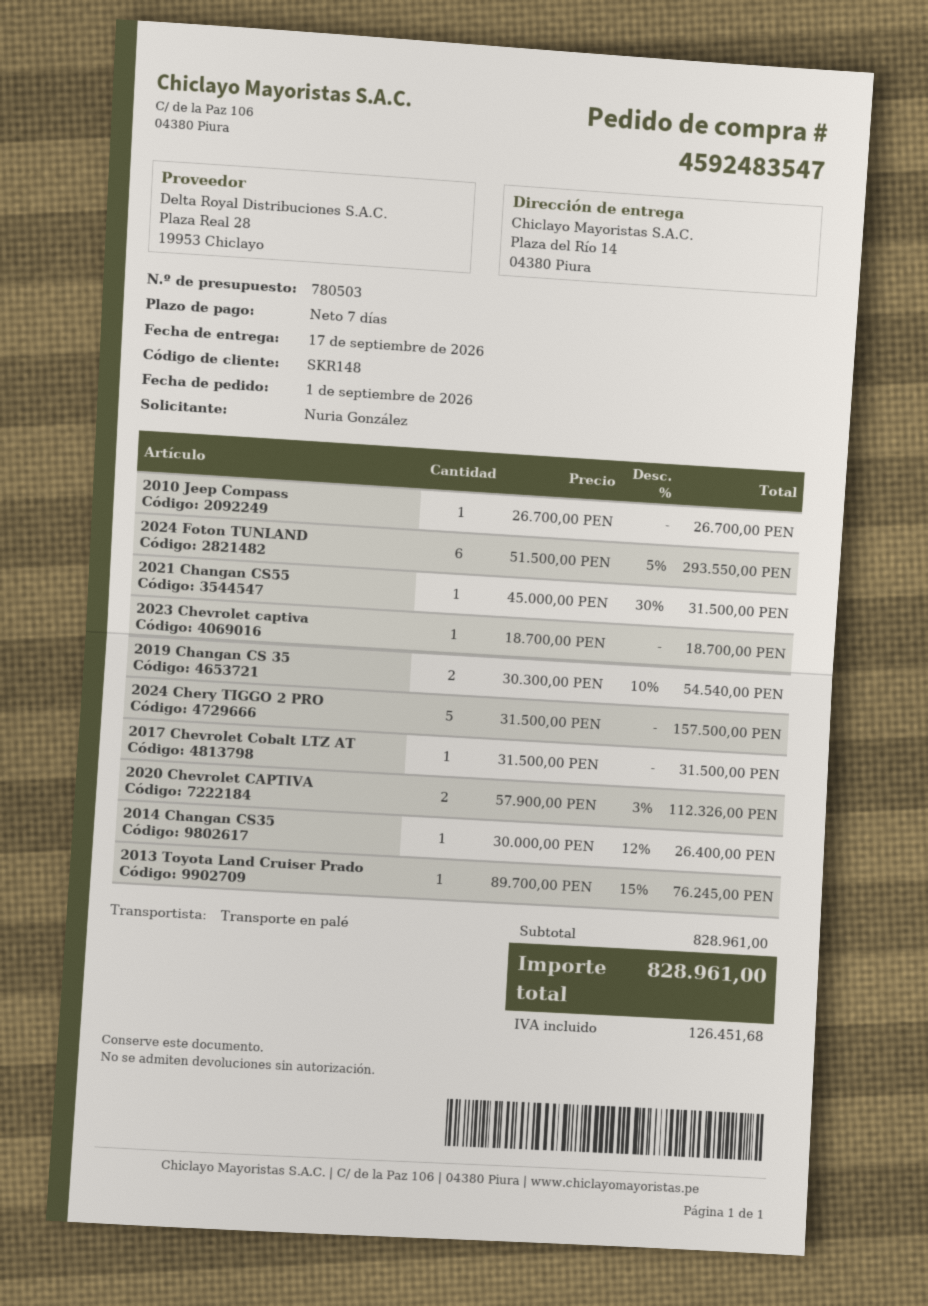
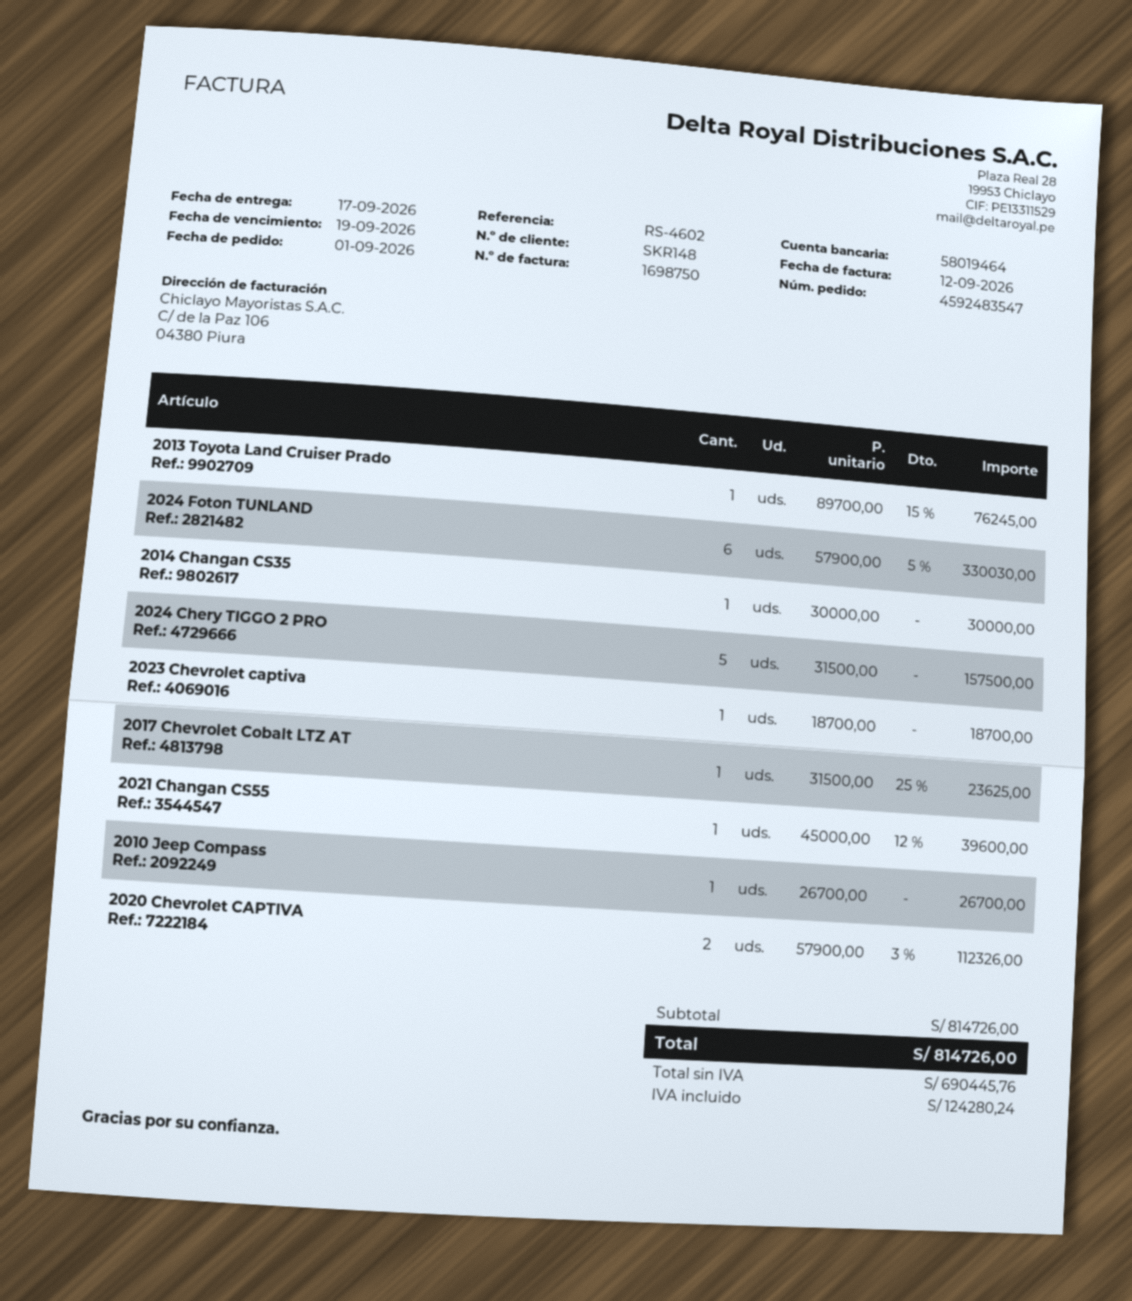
2024 Foton TUNLAND: 6 x 51500.00 - 5% = 293550.00 -> 6 x 57900.00 - 5% = 330030.00
2021 Changan CS55: 1 x 45000.00 - 30% = 31500.00 -> 1 x 45000.00 - 12% = 39600.00
2019 Changan CS 35: 2 x 30300.00 - 10% = 54540.00 -> none
2017 Chevrolet Cobalt LTZ AT: 1 x 31500.00 = 31500.00 -> 1 x 31500.00 - 25% = 23625.00
2014 Changan CS35: 1 x 30000.00 - 12% = 26400.00 -> 1 x 30000.00 = 30000.00
subtotal: 828961.00 -> 814726.00
tax: 126451.68 -> 124280.24
total: 828961.00 -> 814726.00

